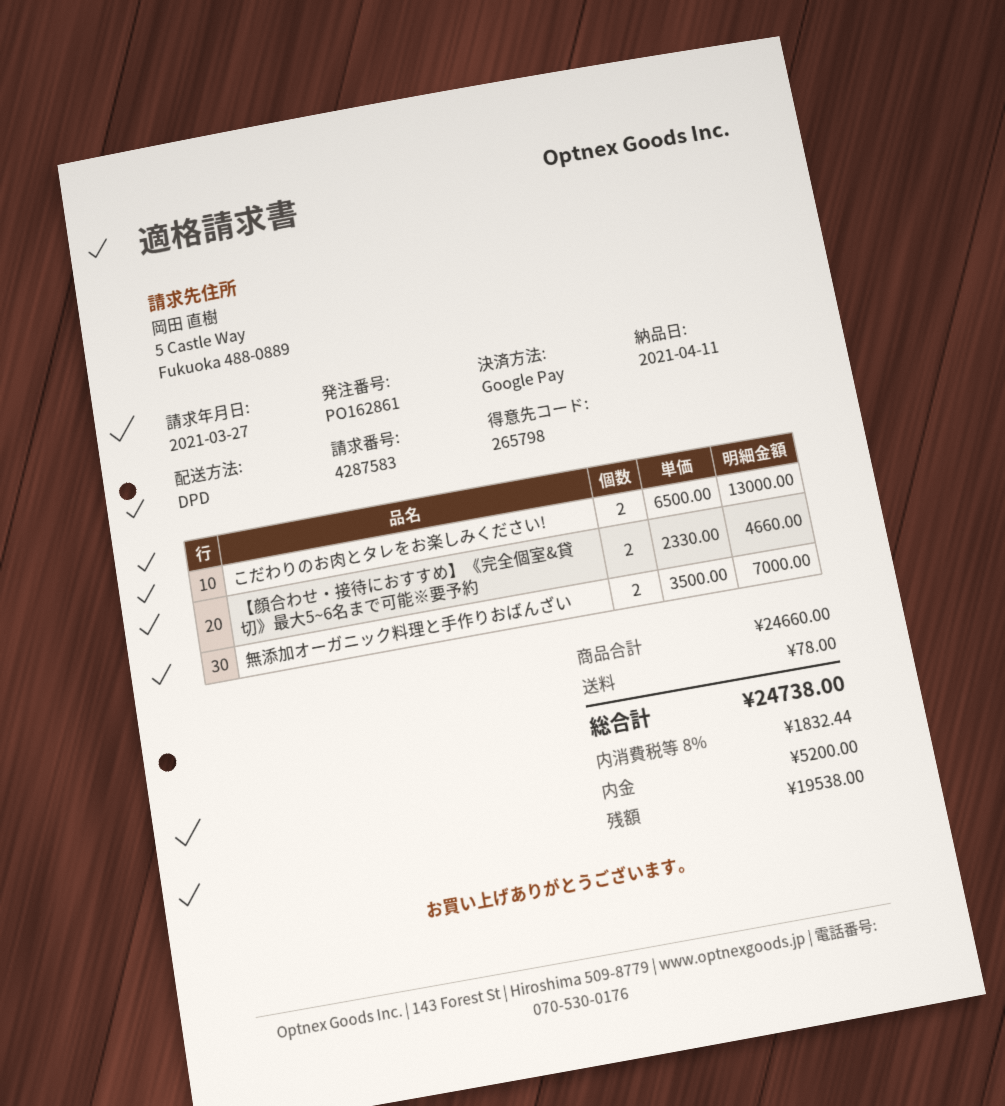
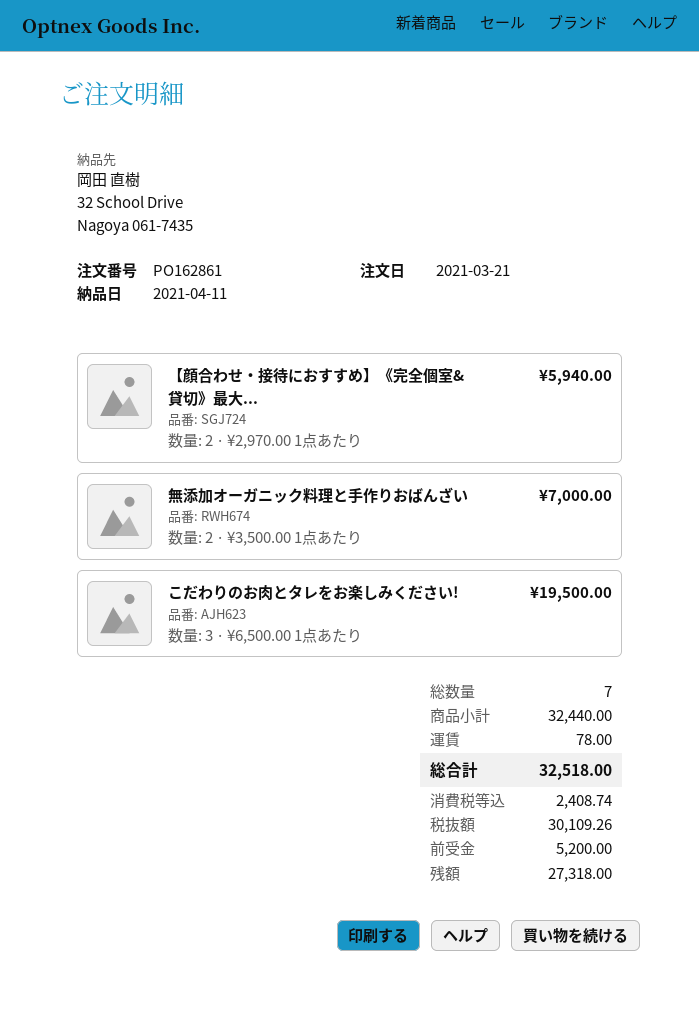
こだわりのお肉とタレをお楽しみください!: 2 x 6500.00 = 13000.00 -> 3 x 6500.00 = 19500.00
【顔合わせ・接待におすすめ】《完全個室&貸切》最大5~6名まで可能※要予約: 2 x 2330.00 = 4660.00 -> 2 x 2970.00 = 5940.00
subtotal: 24660.00 -> 32440.00
tax: 1832.44 -> 2408.74
total: 24738.00 -> 32518.00
balance: 19538.00 -> 27318.00

